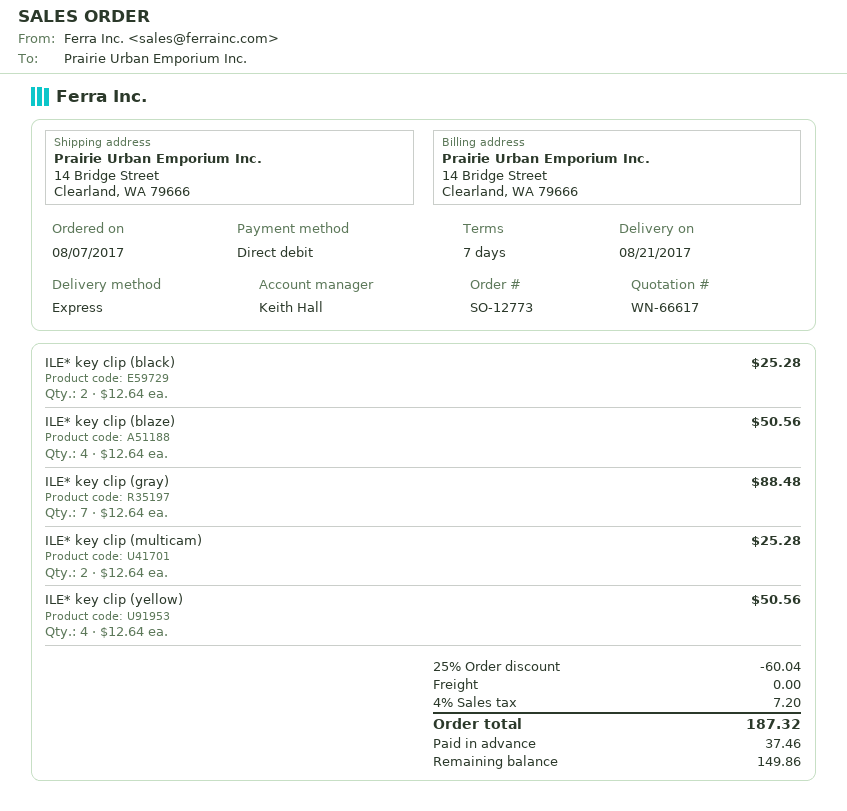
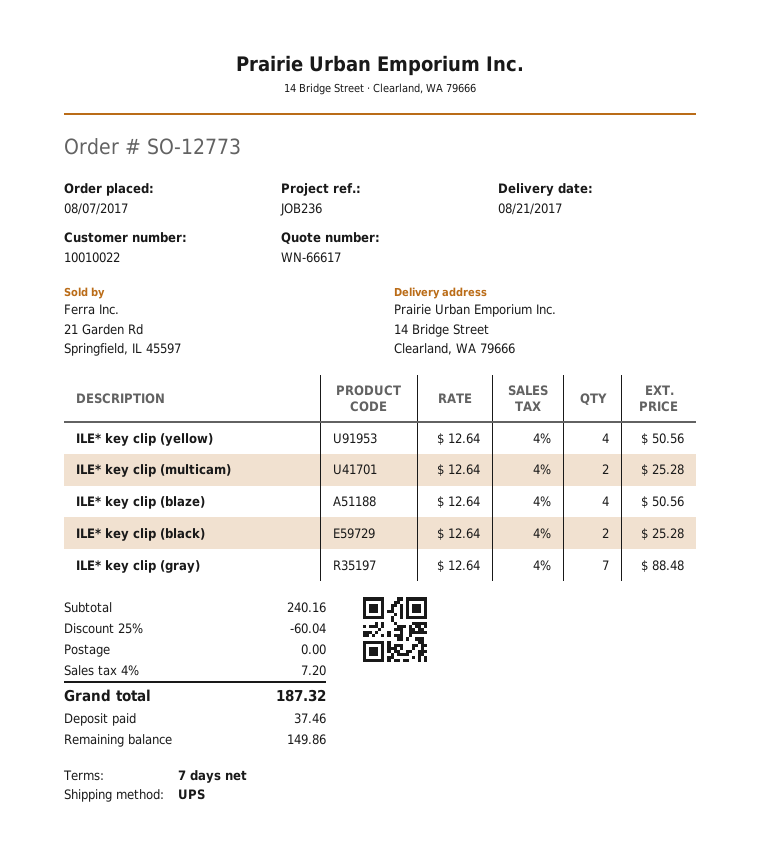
shipping method: express -> UPS

